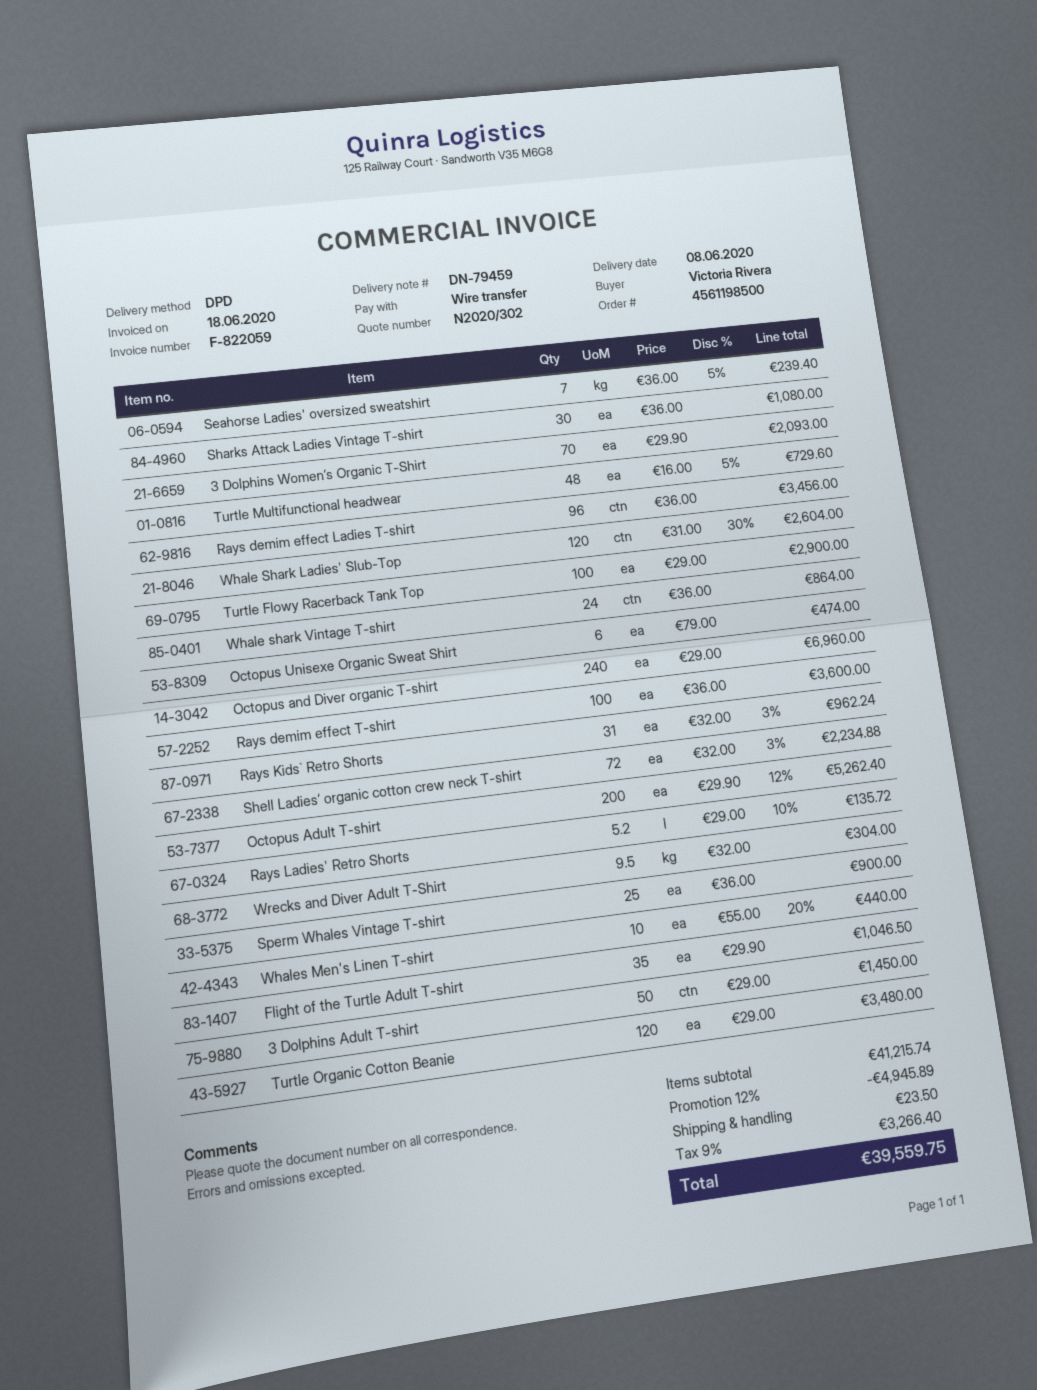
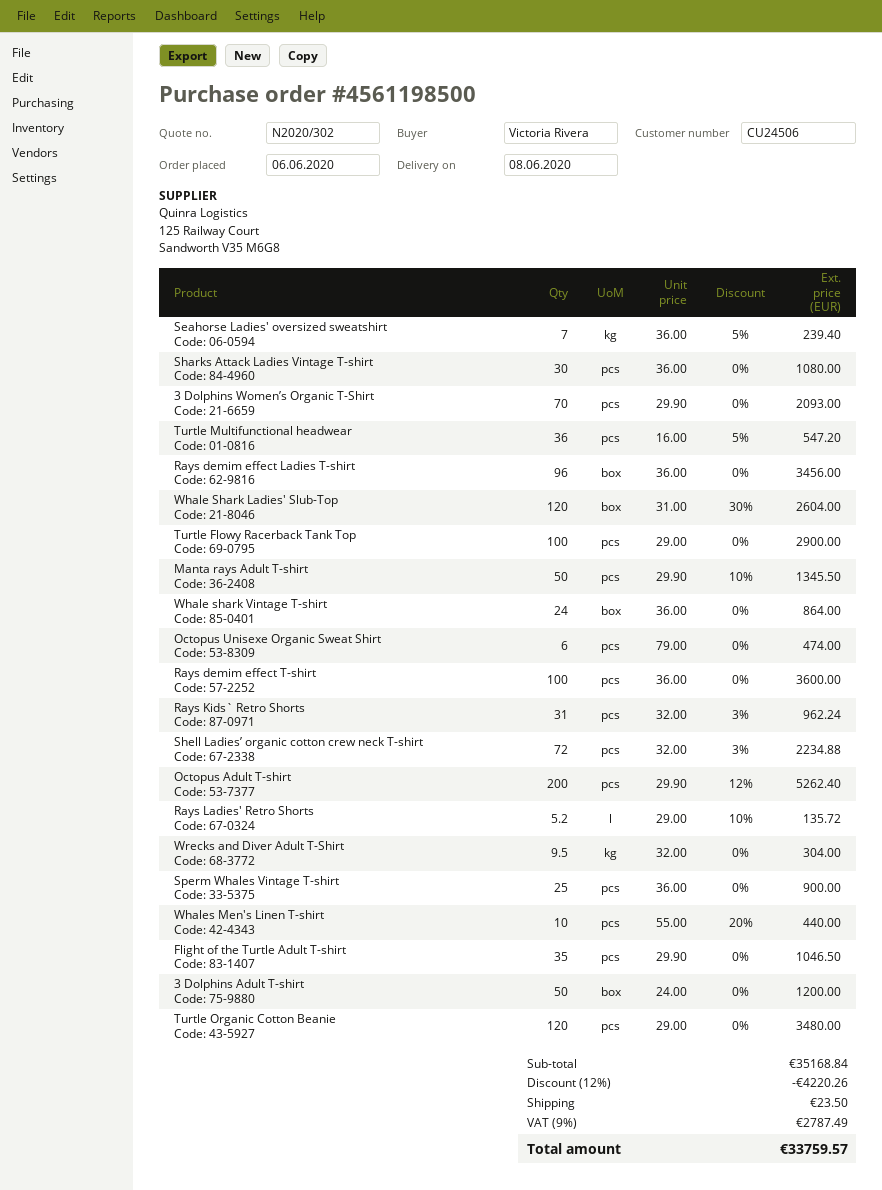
Turtle Multifunctional headwear: 48 x 16.00 - 5% = 729.60 -> 36 x 16.00 - 5% = 547.20
Octopus and Diver organic T-shirt: 240 x 29.00 = 6960.00 -> none
3 Dolphins Adult T-shirt: 50 x 29.00 = 1450.00 -> 50 x 24.00 = 1200.00
Manta rays Adult T-shirt: none -> 50 x 29.90 - 10% = 1345.50
subtotal: 41215.74 -> 35168.84
discount: 12% = 4945.89 -> 12% = 4220.26
tax: 9% = 3266.40 -> 9% = 2787.49
total: 39559.75 -> 33759.57

